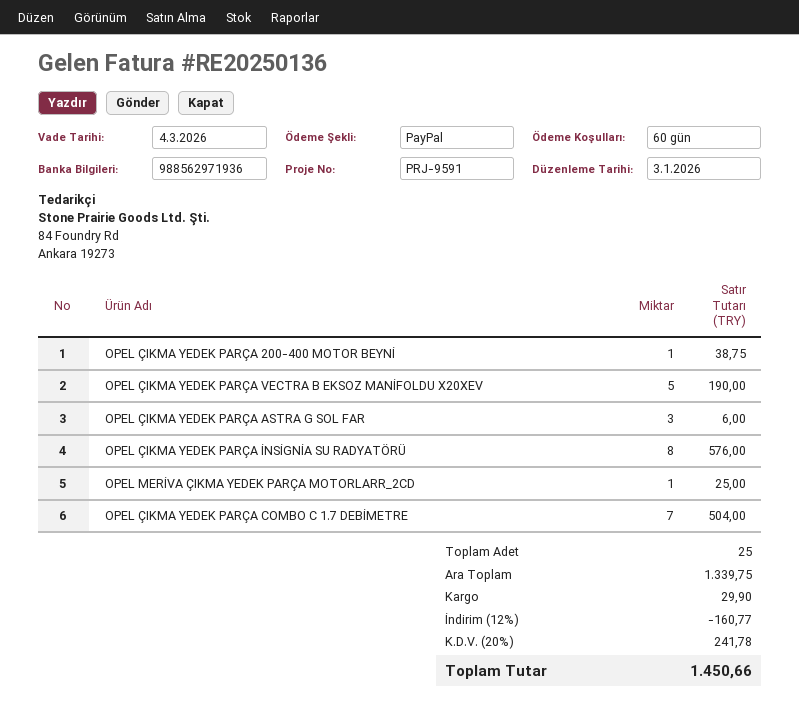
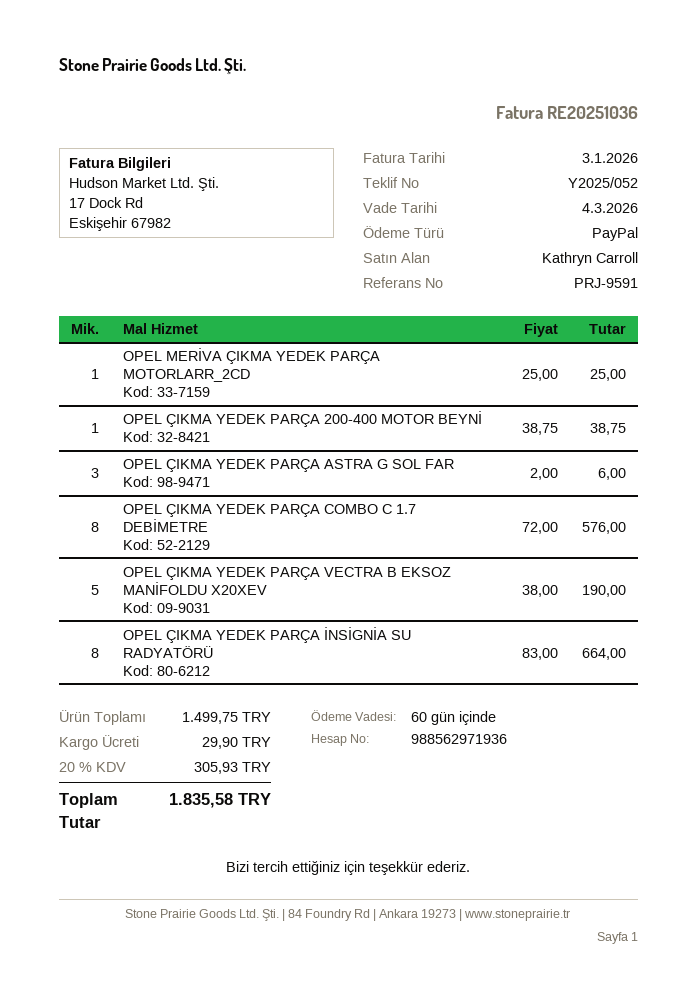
invoice number: RE20250136 -> RE20251036
OPEL ÇIKMA YEDEK PARÇA İNSİGNİA SU RADYATÖRÜ: 8 for 576.00 -> 8 for 664.00
OPEL ÇIKMA YEDEK PARÇA COMBO C 1.7 DEBİMETRE: 7 for 504.00 -> 8 for 576.00
subtotal: 1339.75 -> 1499.75
discount: 12% = 160.77 -> none
tax: 20% = 241.78 -> 20% = 305.93
total: 1450.66 -> 1835.58

